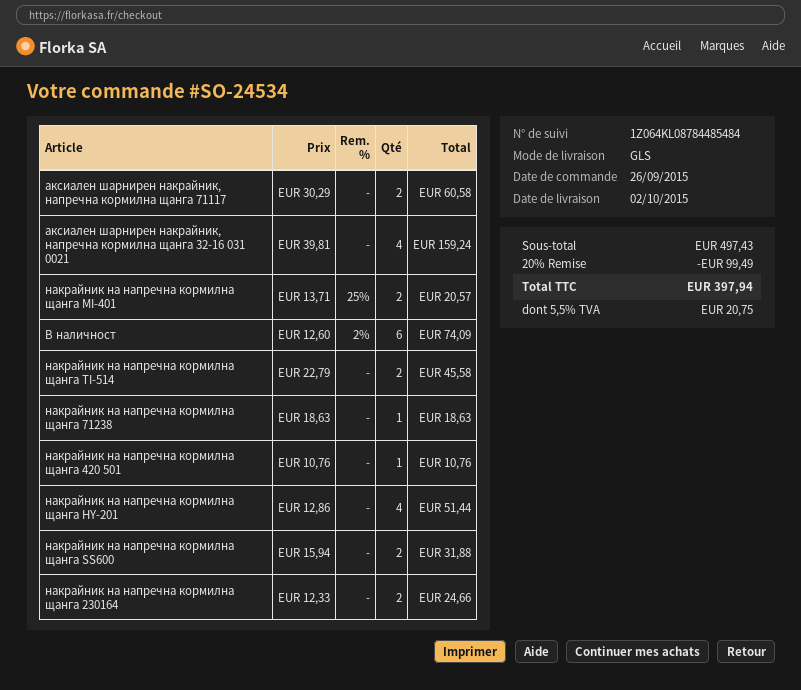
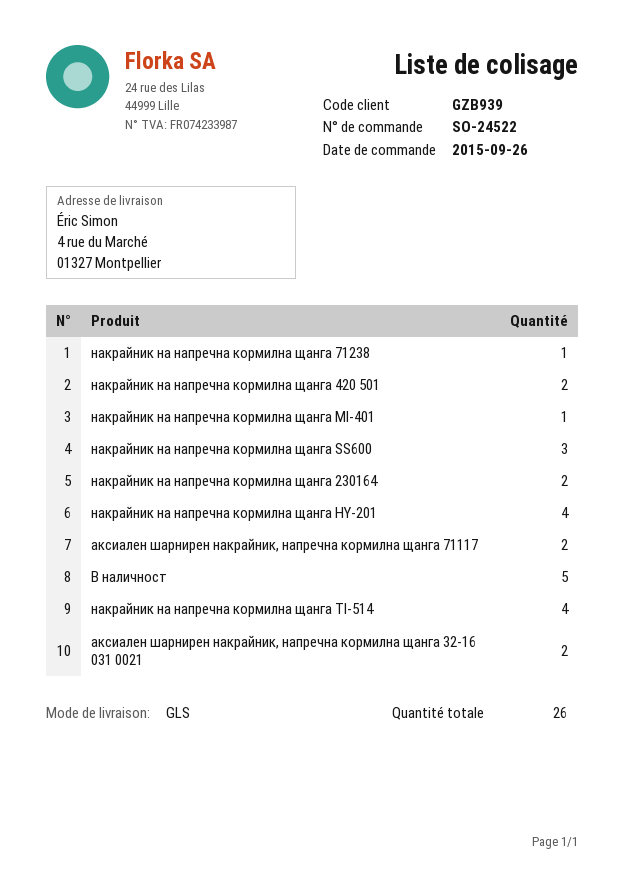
order number: SO-24534 -> SO-24522
аксиален шарнирен накрайник, напречна кормилна щанга 32-16 031 0021: 4 -> 2
накрайник на напречна кормилна щанга MI-401: 2 -> 1
В наличност: 6 -> 5
накрайник на напречна кормилна щанга TI-514: 2 -> 4
накрайник на напречна кормилна щанга 420 501: 1 -> 2
накрайник на напречна кормилна щанга SS600: 2 -> 3

